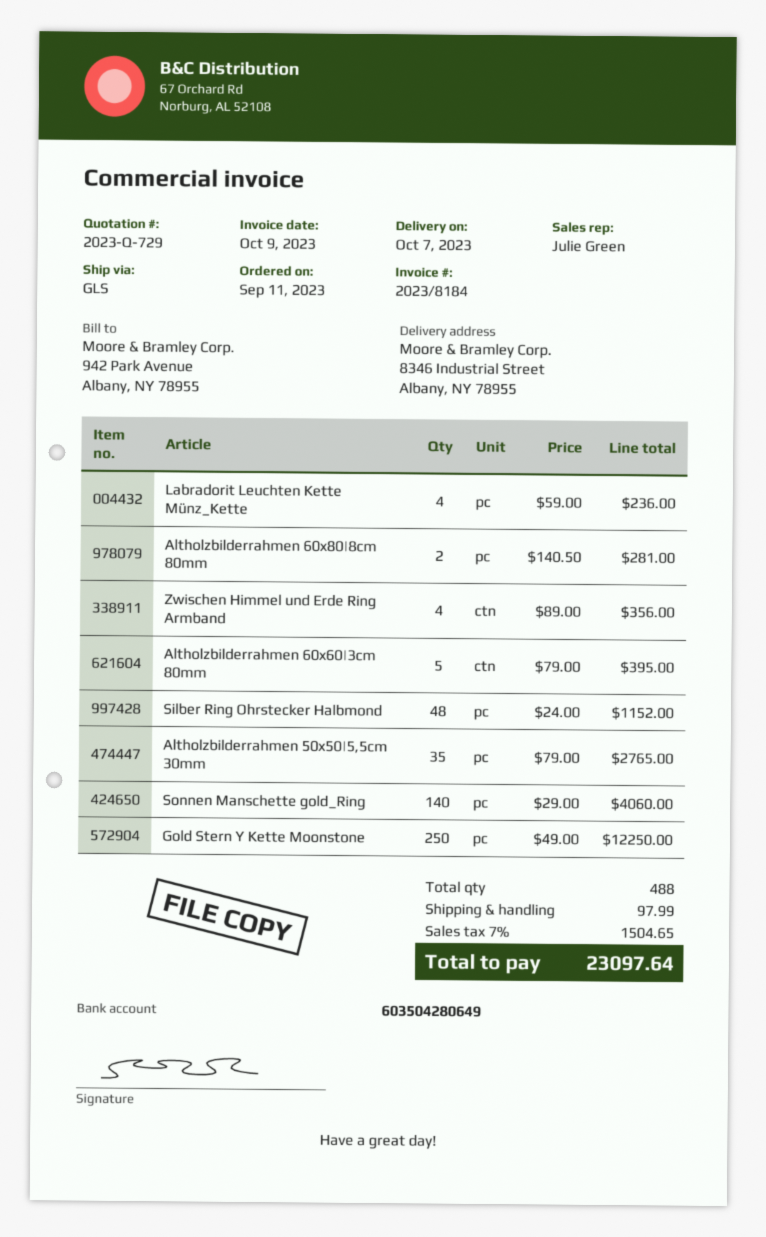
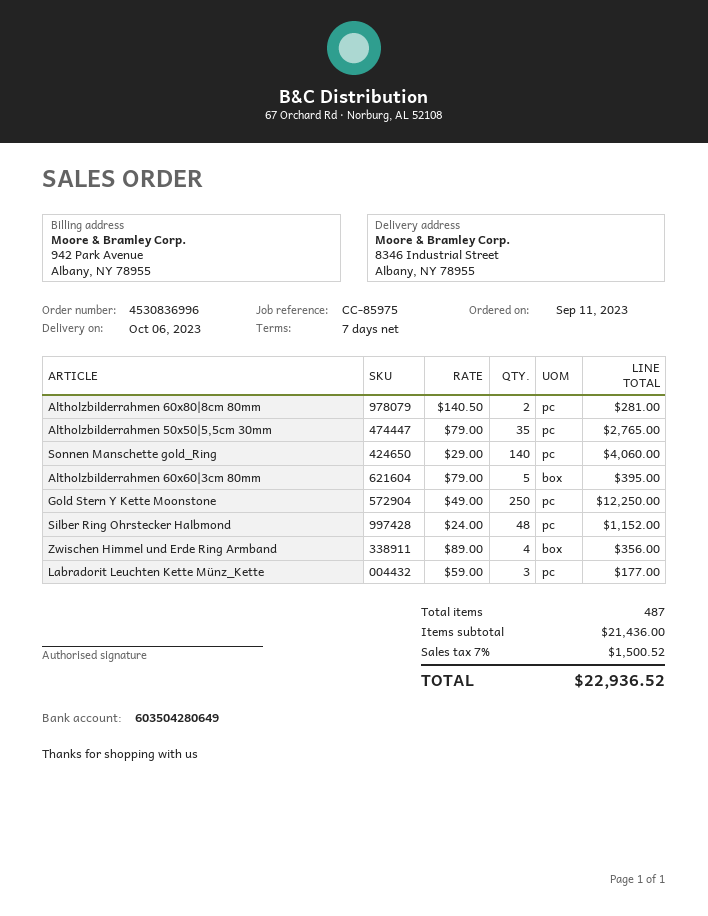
delivery date: 2023-10-07 -> 2023-10-06
Labradorit Leuchten Kette Münz_Kette: 4 x 59.00 = 236.00 -> 3 x 59.00 = 177.00
total quantity: 488 -> 487
shipping: 97.99 -> none
tax: 7% = 1504.65 -> 7% = 1500.52
total: 23097.64 -> 22936.52

